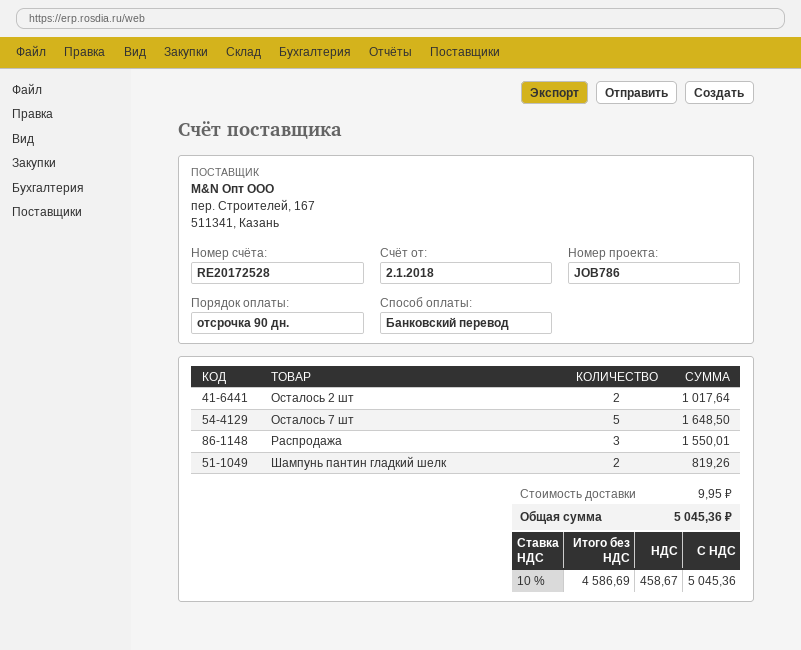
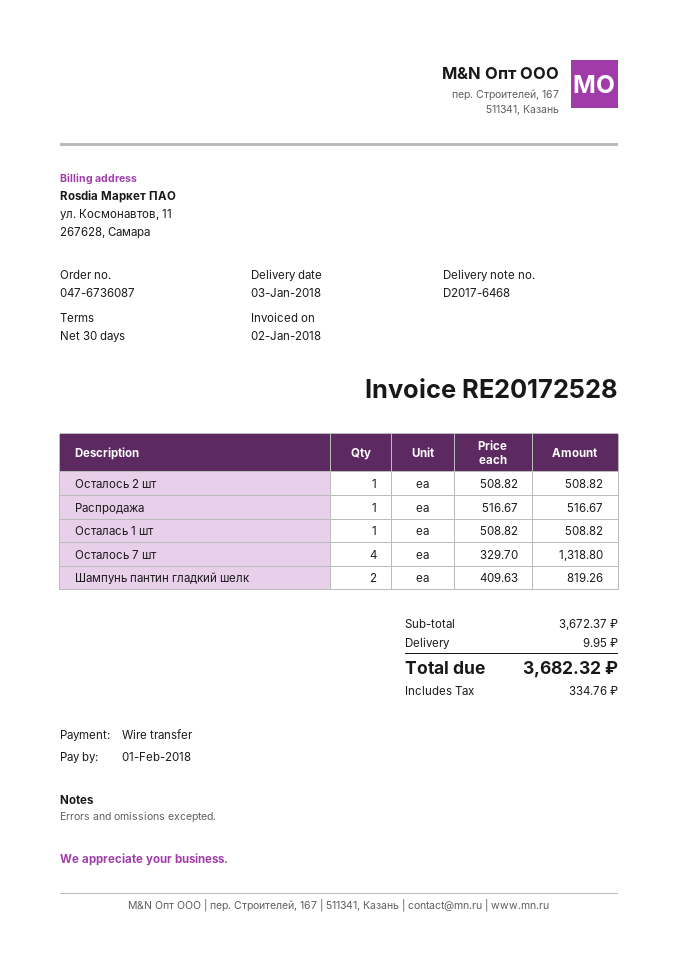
payment terms: 90 days -> 30 days
Осталось 2 шт: 2 for 1017.64 -> 1 for 508.82
Осталось 7 шт: 5 for 1648.50 -> 4 for 1318.80
Распродажа: 3 for 1550.01 -> 1 for 516.67
Осталась 1 шт: none -> 1 for 508.82
tax: 458.67 -> 334.76
total: 5045.36 -> 3682.32

